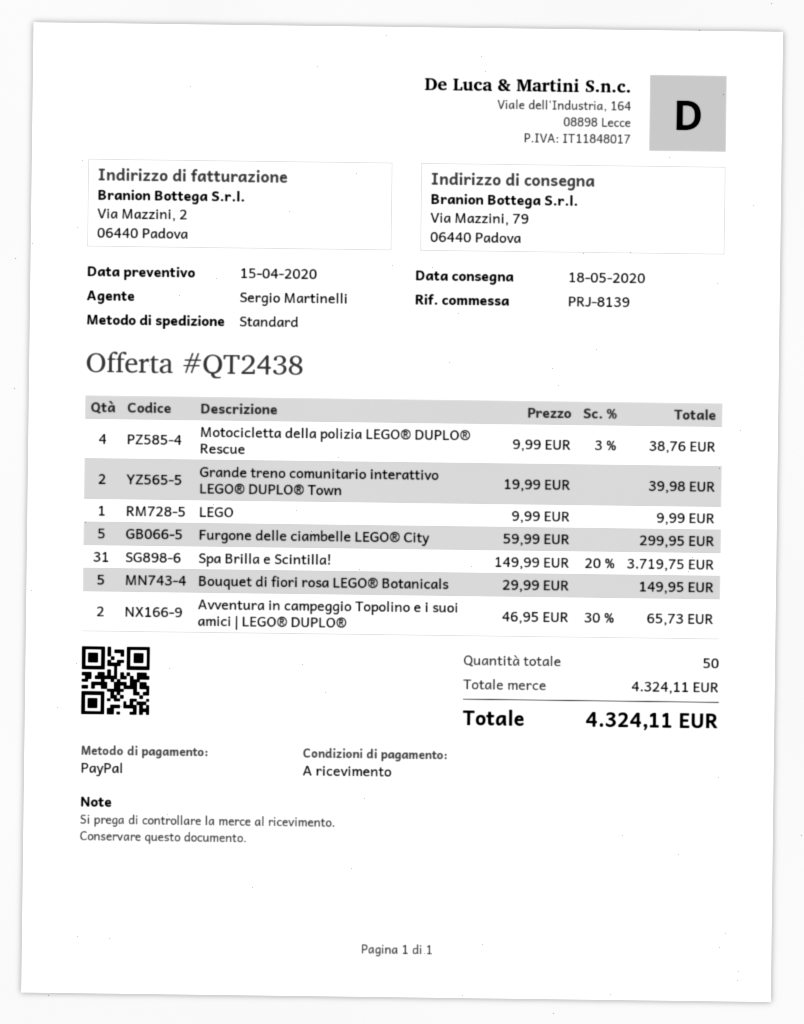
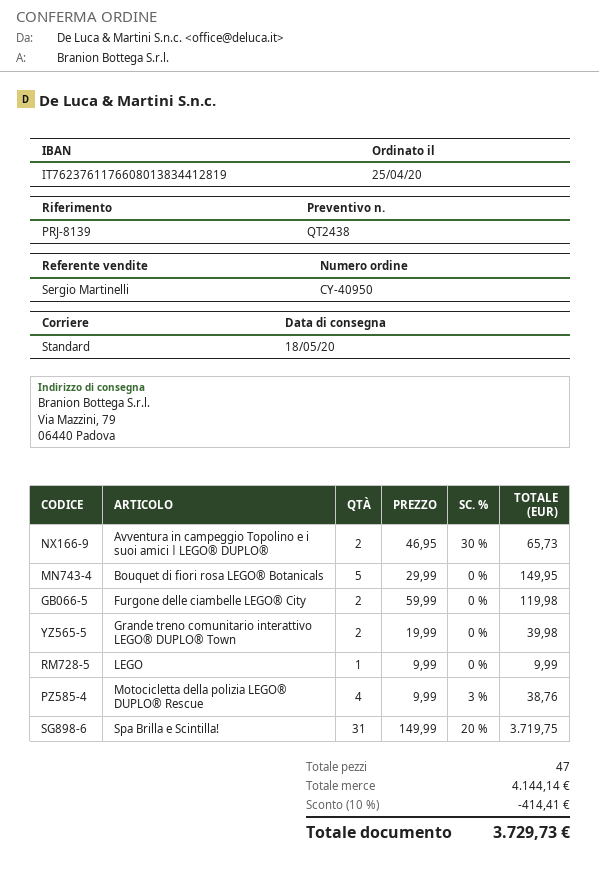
Furgone delle ciambelle LEGO® City: 5 x 59.99 = 299.95 -> 2 x 59.99 = 119.98
total quantity: 50 -> 47
subtotal: 4324.11 -> 4144.14
discount: none -> 10% = 414.41
total: 4324.11 -> 3729.73

